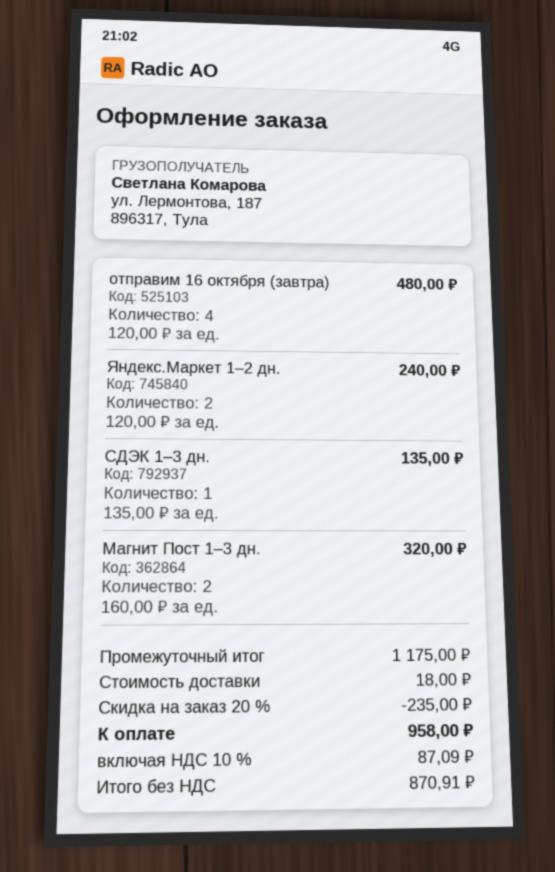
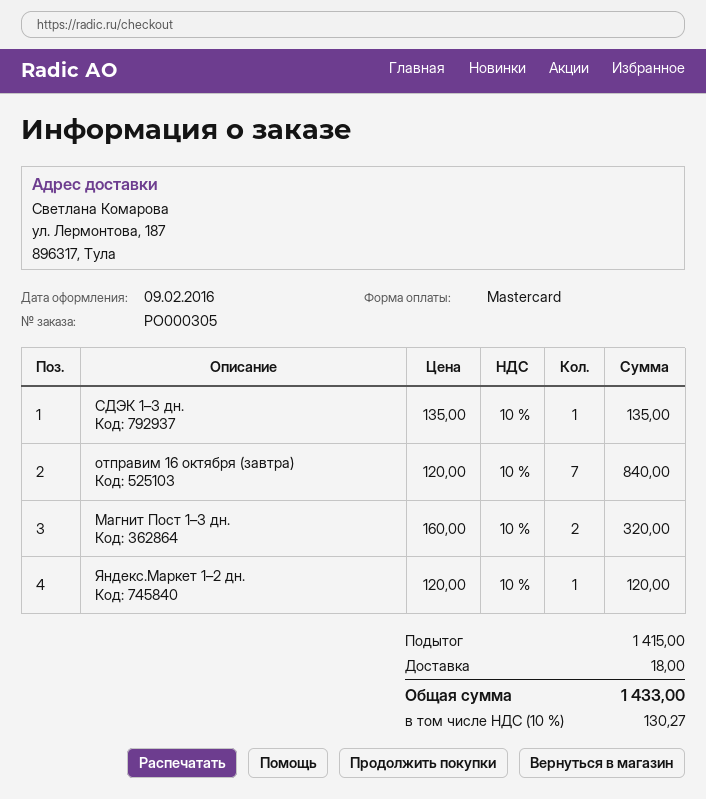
отправим 16 октября (завтра): 4 x 120.00 = 480.00 -> 7 x 120.00 = 840.00
Яндекс.Маркет 1–2 дн.: 2 x 120.00 = 240.00 -> 1 x 120.00 = 120.00
subtotal: 1175.00 -> 1415.00
discount: 20% = 235.00 -> none
tax: 10% = 87.09 -> 10% = 130.27
total: 958.00 -> 1433.00

